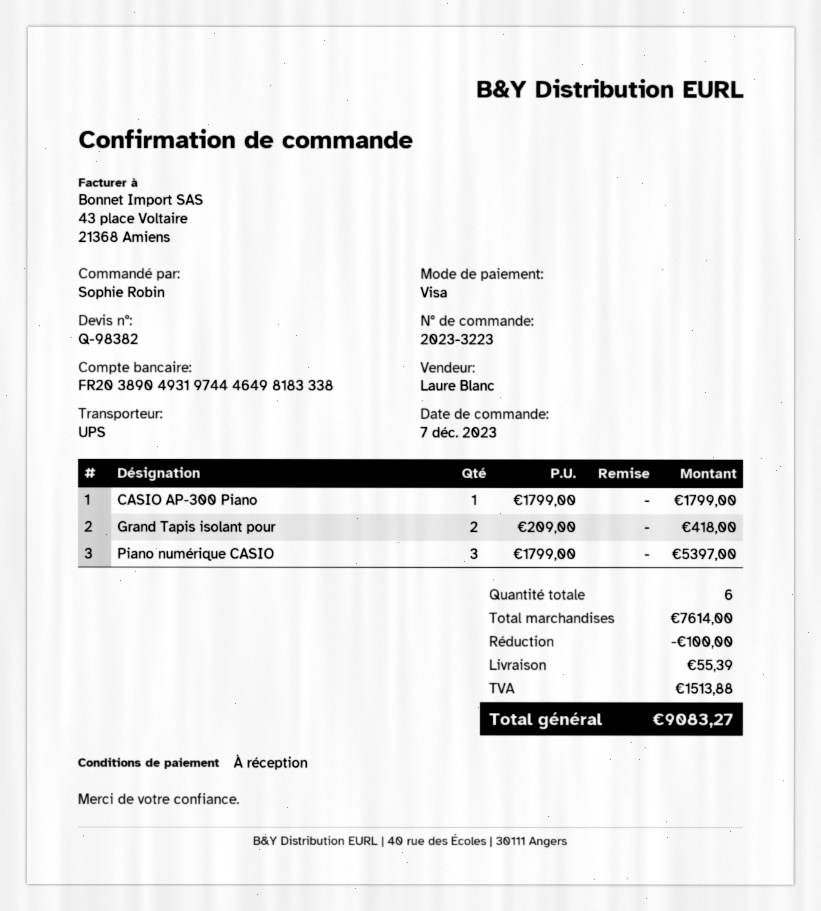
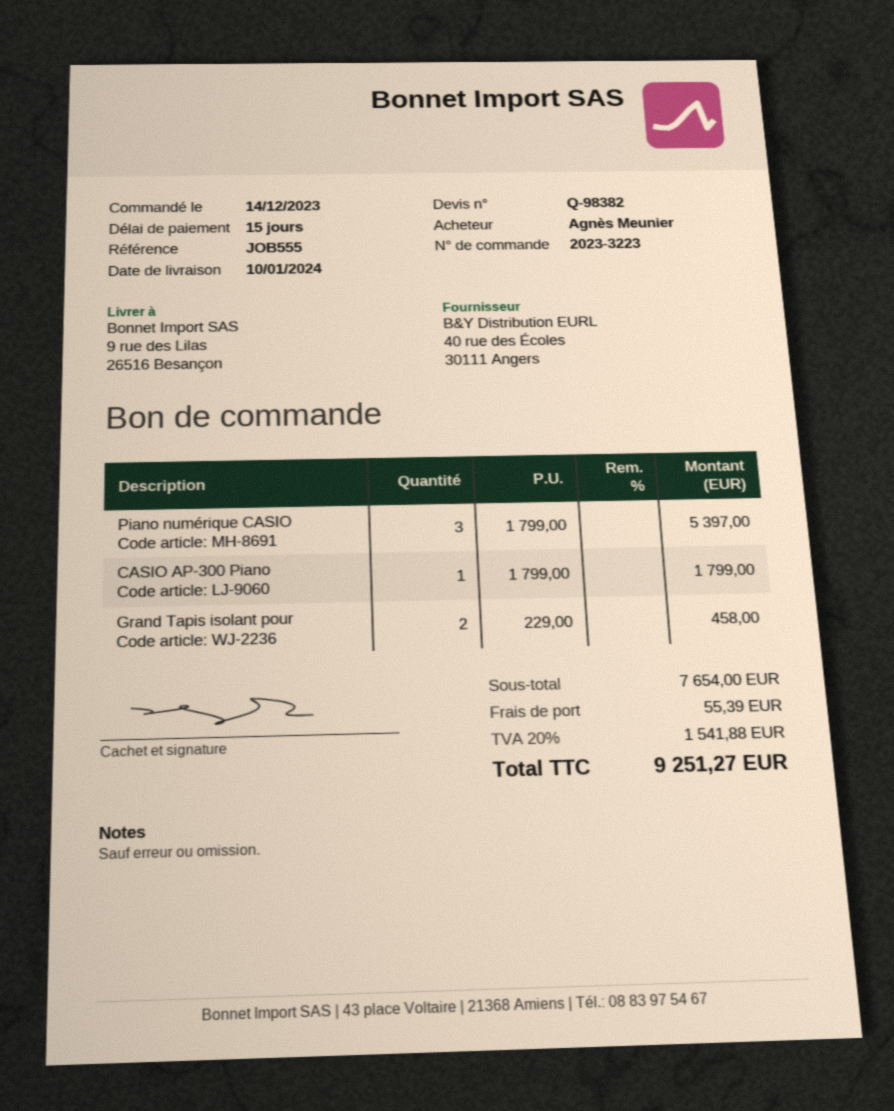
order date: 2023-12-07 -> 2023-12-14
payment terms: on receipt -> 15 days
ordered by: Sophie Robin -> Agnès Meunier
Grand Tapis isolant pour: 2 x 209.00 = 418.00 -> 2 x 229.00 = 458.00
subtotal: 7614.00 -> 7654.00
discount: 100.00 -> none
tax: 1513.88 -> 1541.88
total: 9083.27 -> 9251.27

